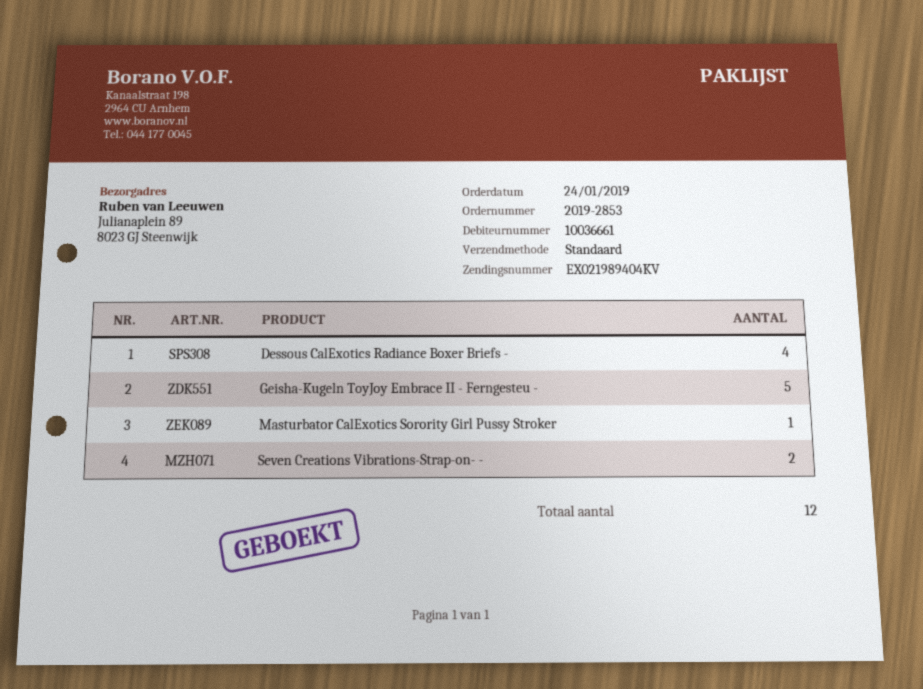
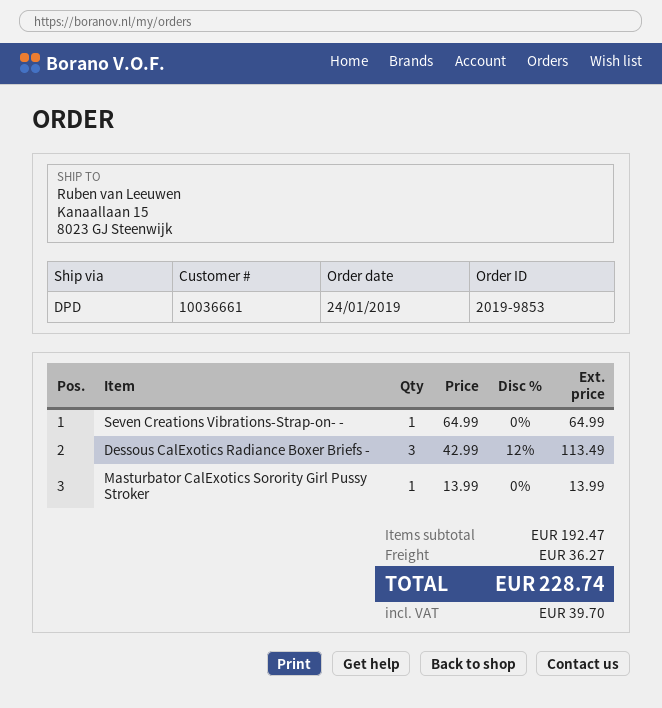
order number: 2019-2853 -> 2019-9853
shipping method: standard -> DPD
ship to: Julianaplein 89, 8023 GJ Steenwijk -> Kanaallaan 15, 8023 GJ Steenwijk
Dessous CalExotics Radiance Boxer Briefs -: 4 -> 3
Geisha-Kugeln ToyJoy Embrace II - Ferngesteu -: 5 -> none
Seven Creations Vibrations-Strap-on- -: 2 -> 1

